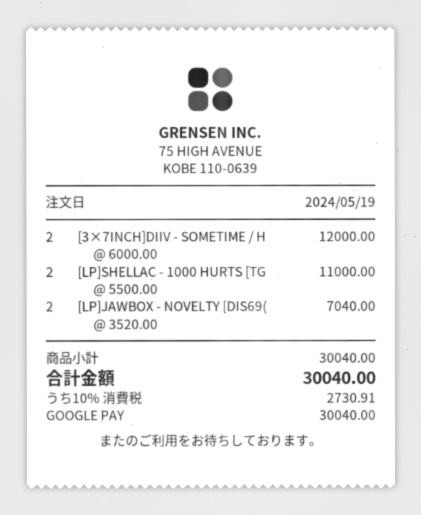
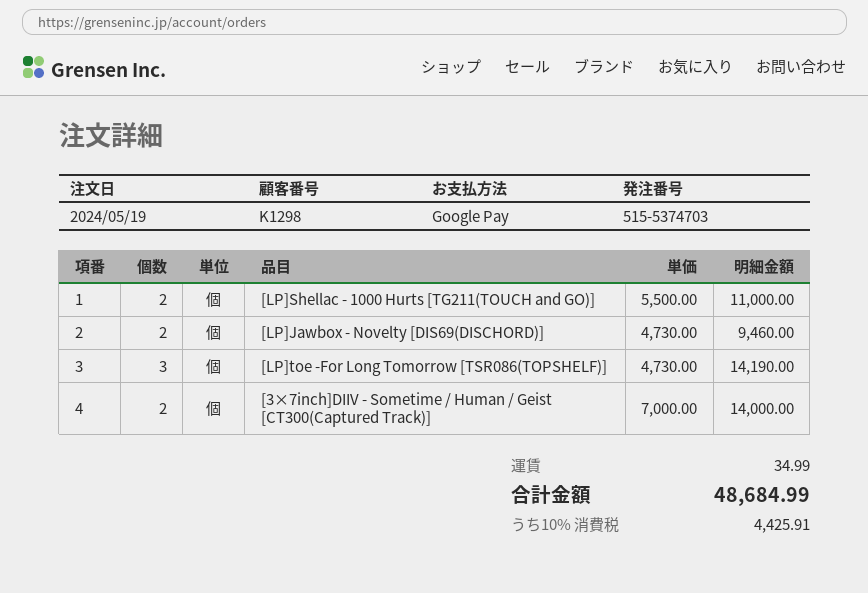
[3×7INCH]DIIV - SOMETIME / H: 2 x 6000.00 = 12000.00 -> 2 x 7000.00 = 14000.00
[LP]JAWBOX - NOVELTY [DIS69(: 2 x 3520.00 = 7040.00 -> 2 x 4730.00 = 9460.00
[LP]toe -For Long Tomorrow [TSR086(TOPSHELF)]: none -> 3 x 4730.00 = 14190.00
shipping: none -> 34.99
tax: 10% = 2730.91 -> 10% = 4425.91
total: 30040.00 -> 48684.99

